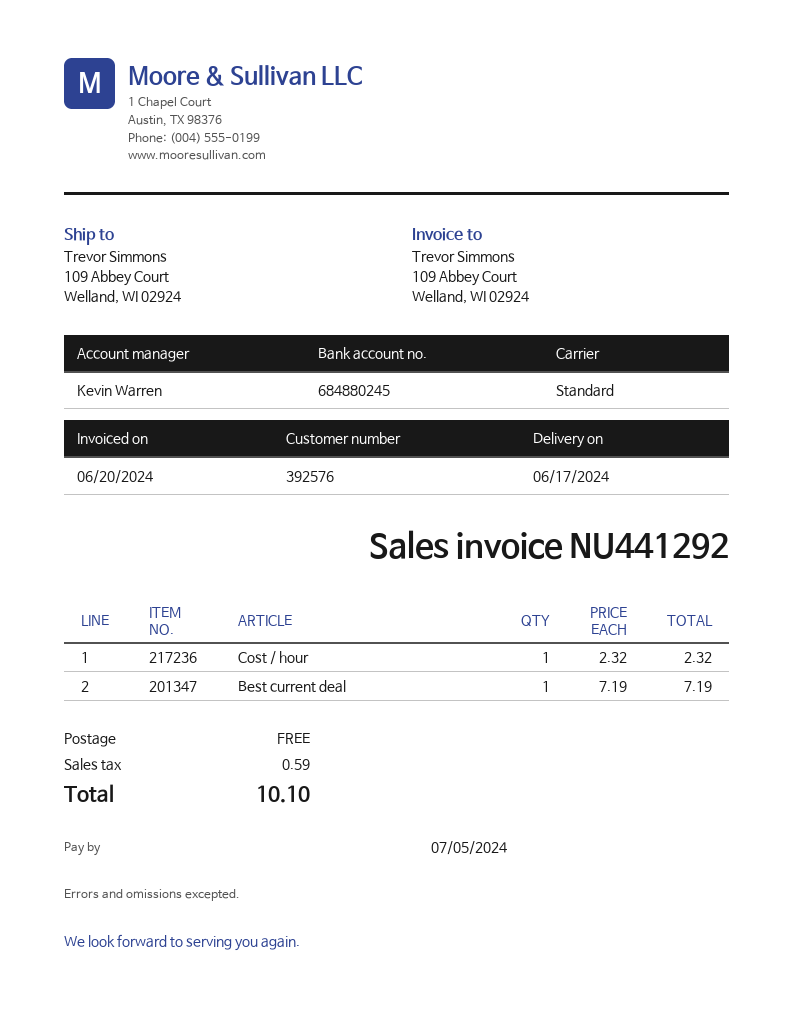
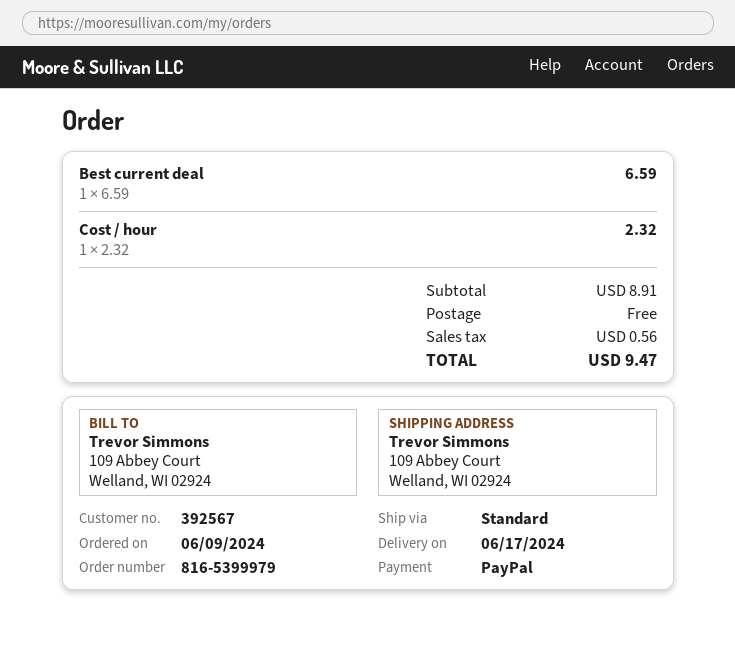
customer number: 392576 -> 392567
Best current deal: 1 x 7.19 = 7.19 -> 1 x 6.59 = 6.59
tax: 0.59 -> 0.56
total: 10.10 -> 9.47

